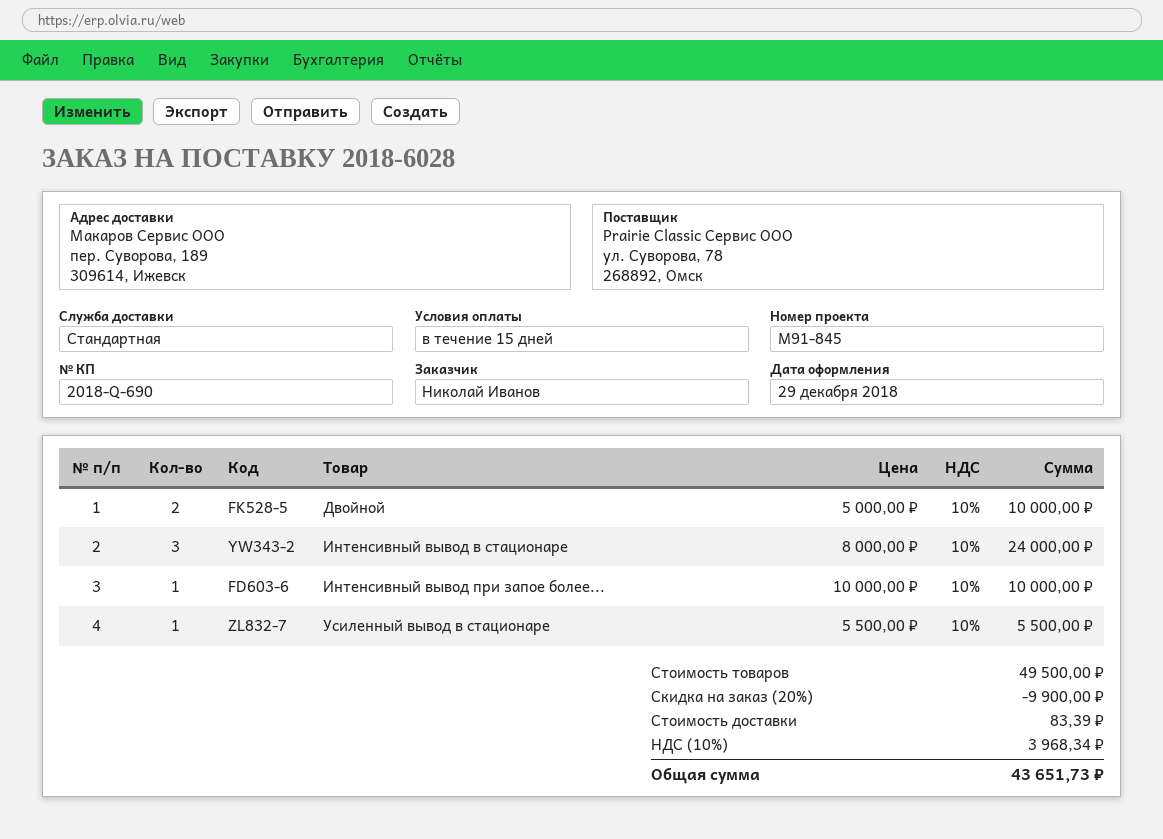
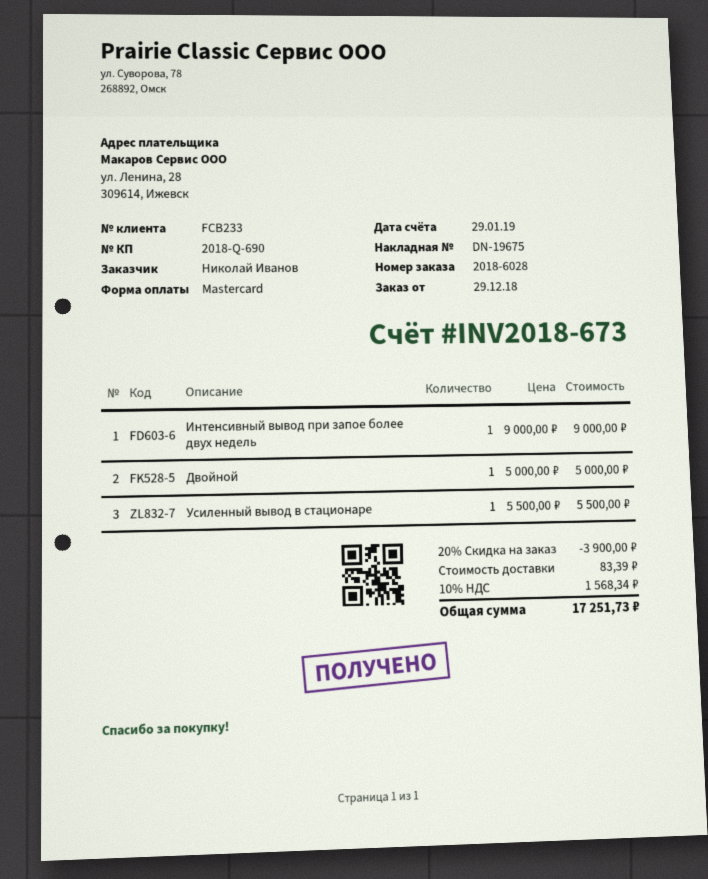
Двойной: 2 x 5000.00 = 10000.00 -> 1 x 5000.00 = 5000.00
Интенсивный вывод в стационаре: 3 x 8000.00 = 24000.00 -> none
Интенсивный вывод при запое более...: 1 x 10000.00 = 10000.00 -> 1 x 9000.00 = 9000.00
discount: 20% = 9900.00 -> 20% = 3900.00
tax: 10% = 3968.34 -> 10% = 1568.34
total: 43651.73 -> 17251.73

